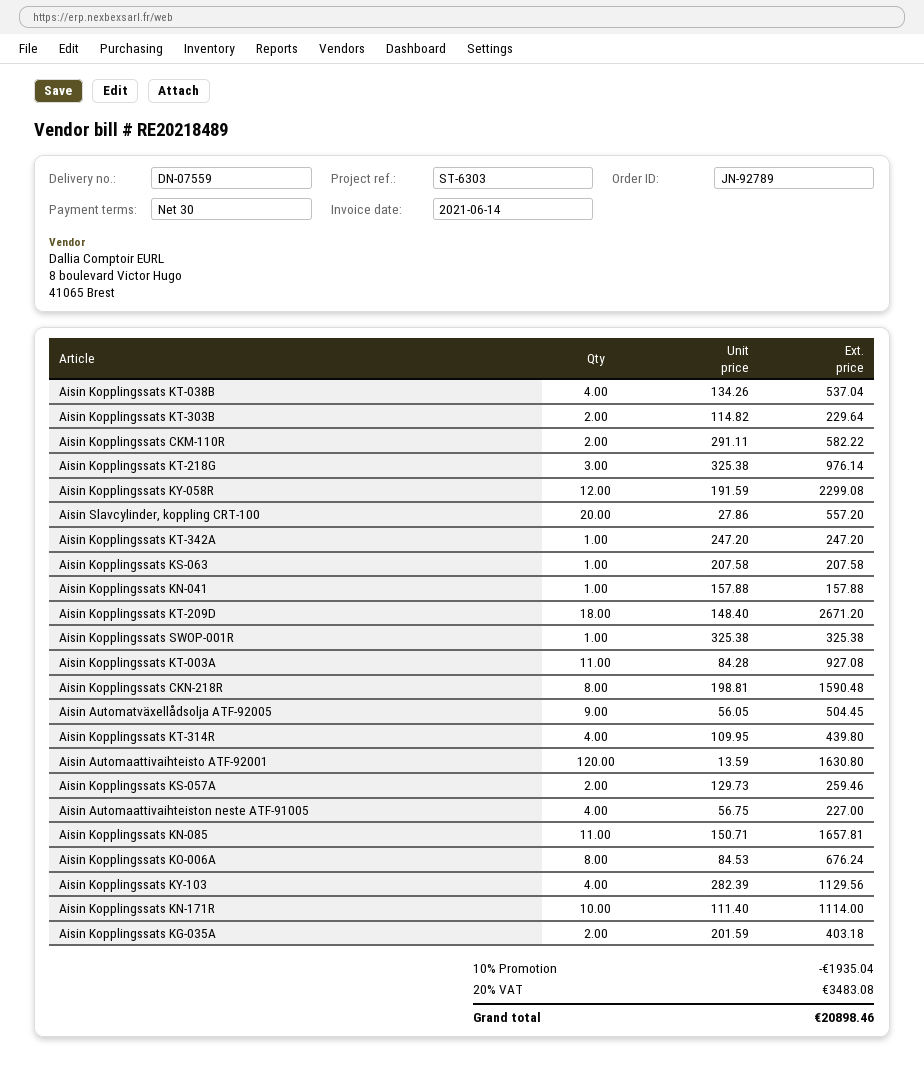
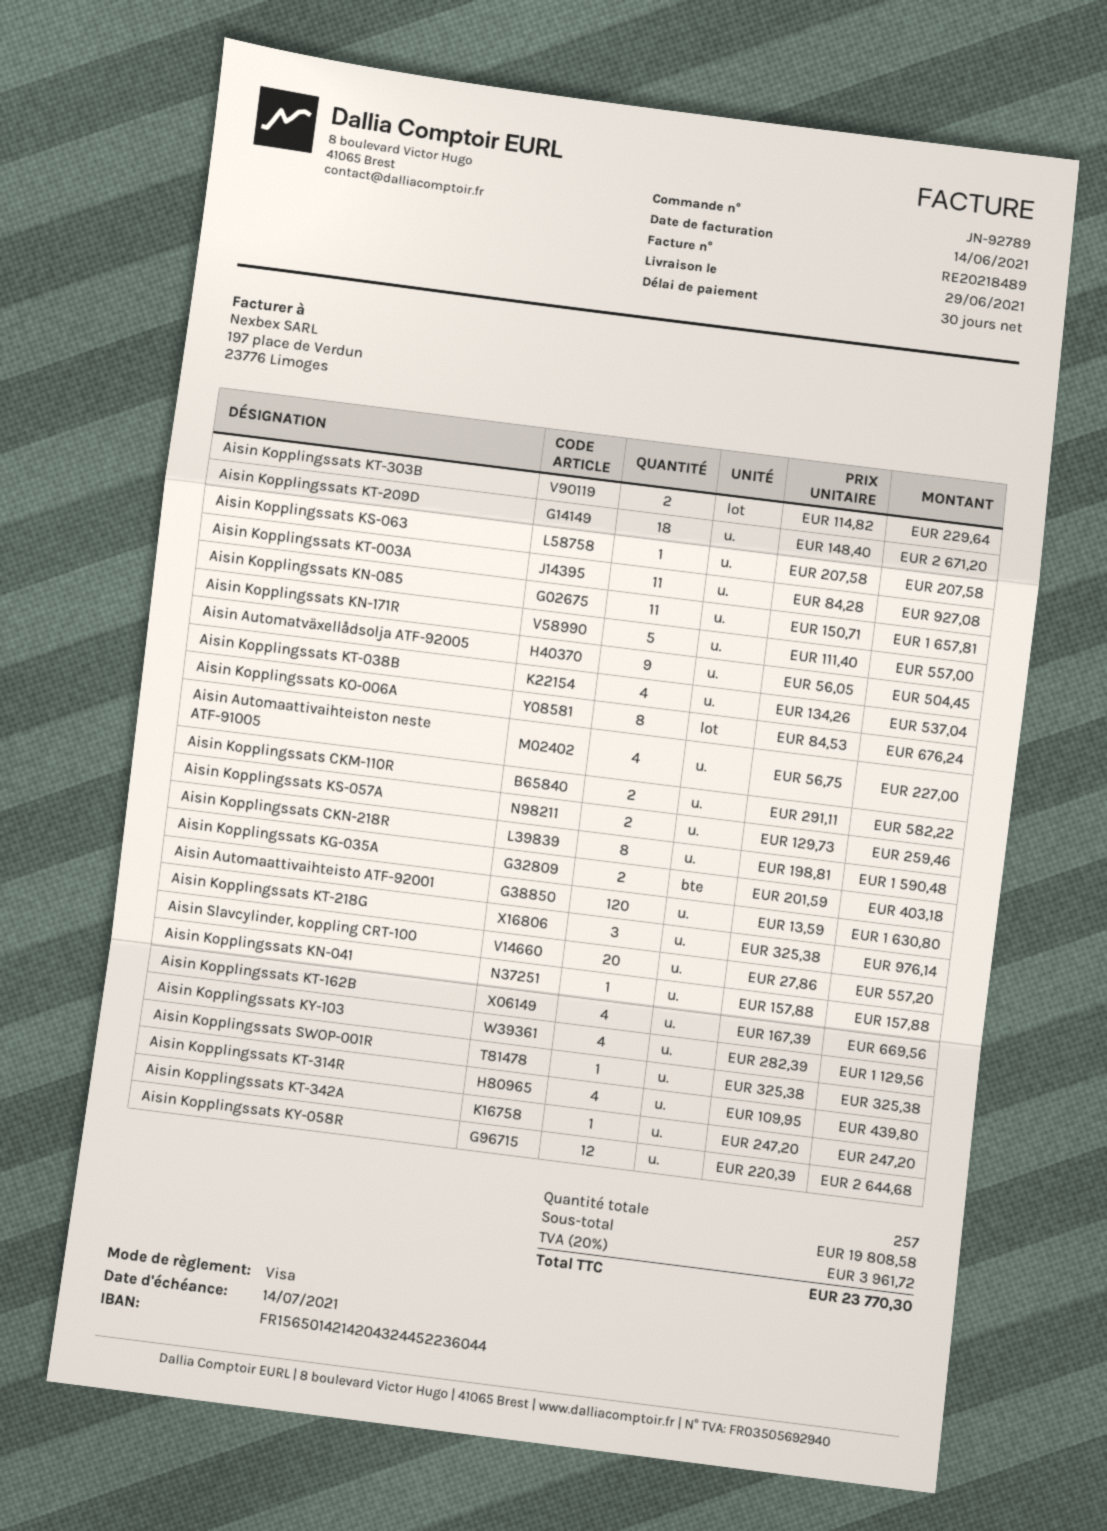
Aisin Kopplingssats KY-058R: 12 x 191.59 = 2299.08 -> 12 x 220.39 = 2644.68
Aisin Kopplingssats KN-171R: 10 x 111.40 = 1114.00 -> 5 x 111.40 = 557.00
Aisin Kopplingssats KT-162B: none -> 4 x 167.39 = 669.56
discount: 10% = 1935.04 -> none
tax: 20% = 3483.08 -> 20% = 3961.72
total: 20898.46 -> 23770.30

